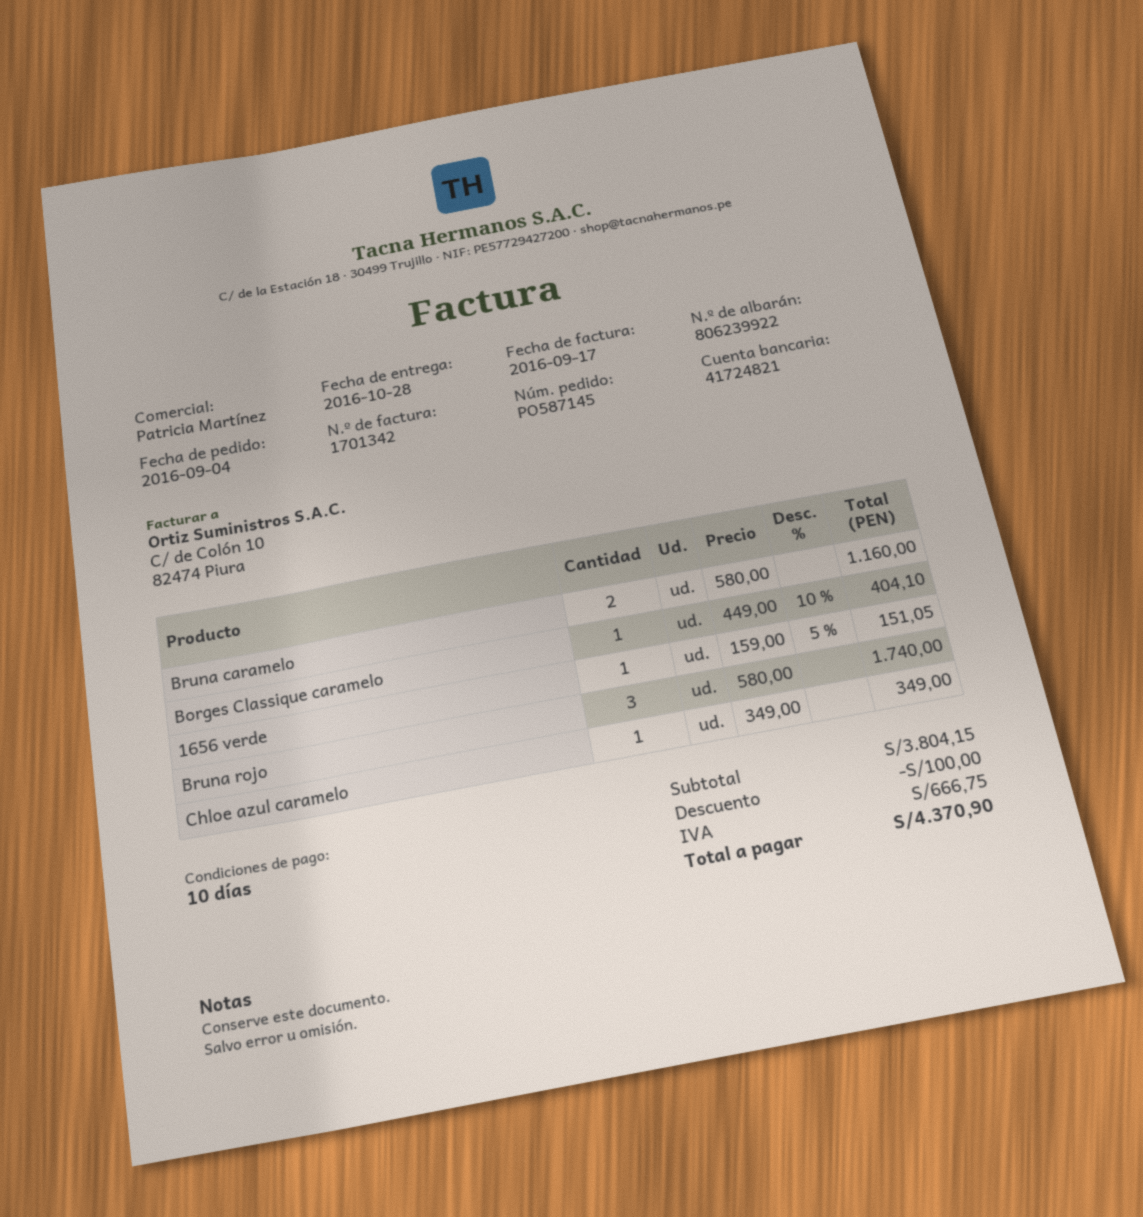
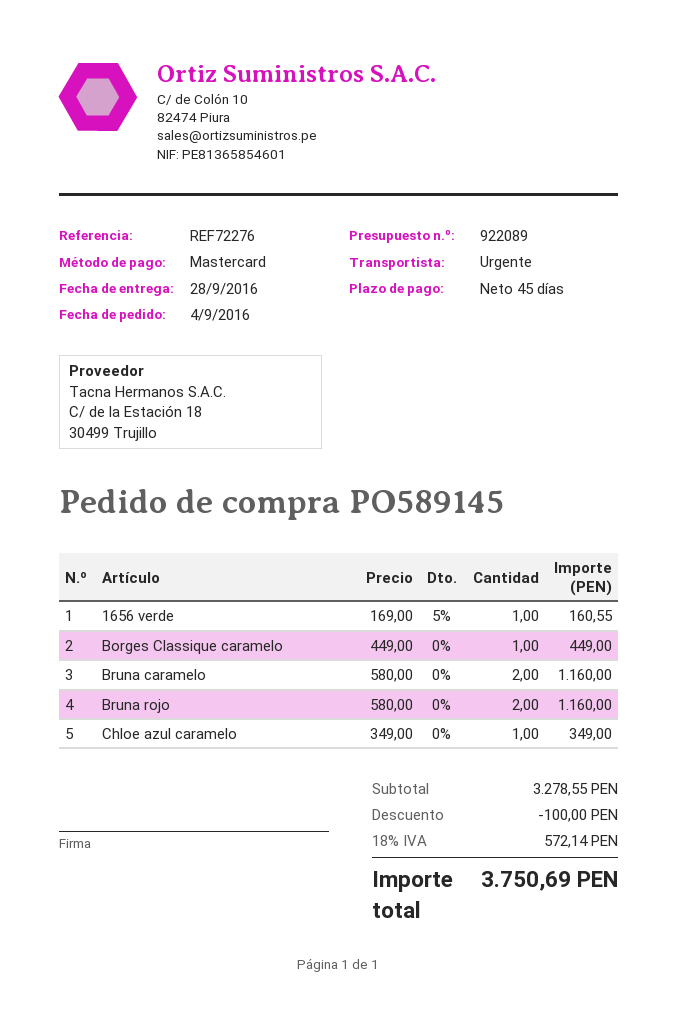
order number: PO587145 -> PO589145
delivery date: 2016-10-28 -> 2016-09-28
payment terms: 10 days -> 45 days
Borges Classique caramelo: 1 x 449.00 - 10% = 404.10 -> 1 x 449.00 = 449.00
1656 verde: 1 x 159.00 - 5% = 151.05 -> 1 x 169.00 - 5% = 160.55
Bruna rojo: 3 x 580.00 = 1740.00 -> 2 x 580.00 = 1160.00
subtotal: 3804.15 -> 3278.55
tax: 666.75 -> 572.14
total: 4370.90 -> 3750.69

